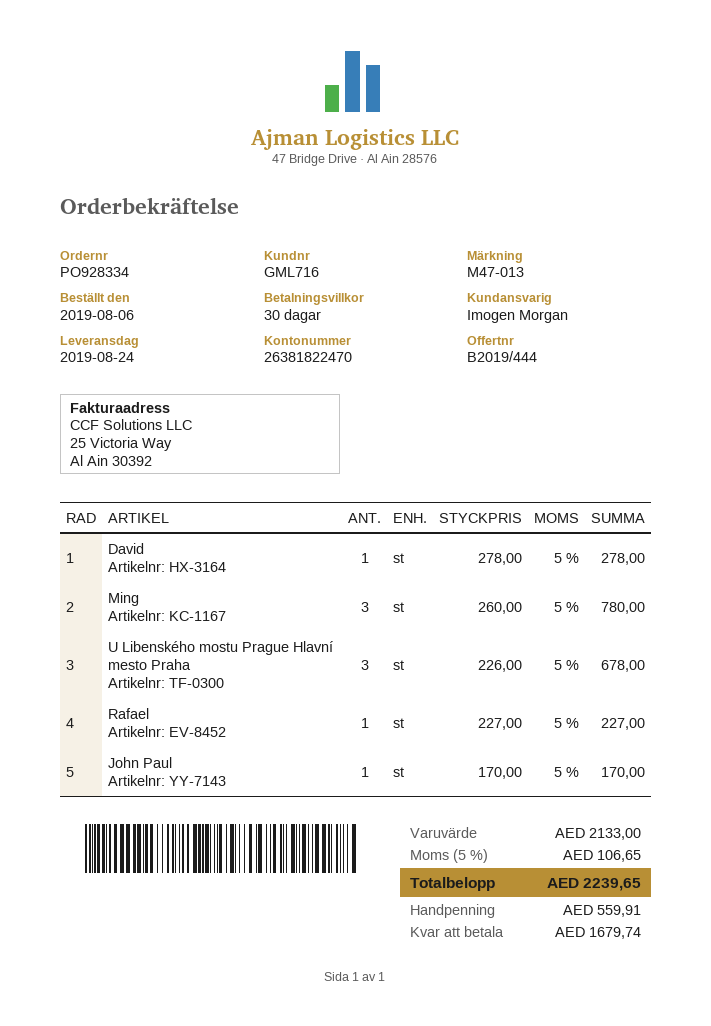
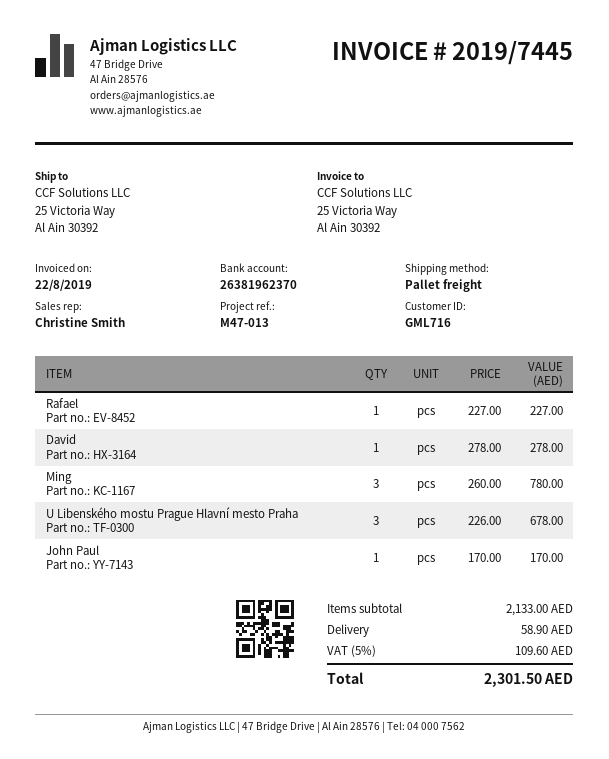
sales rep: Imogen Morgan -> Christine Smith
bank account: 26381822470 -> 26381962370
shipping: none -> 58.90
tax: 5% = 106.65 -> 5% = 109.60
total: 2239.65 -> 2301.50

